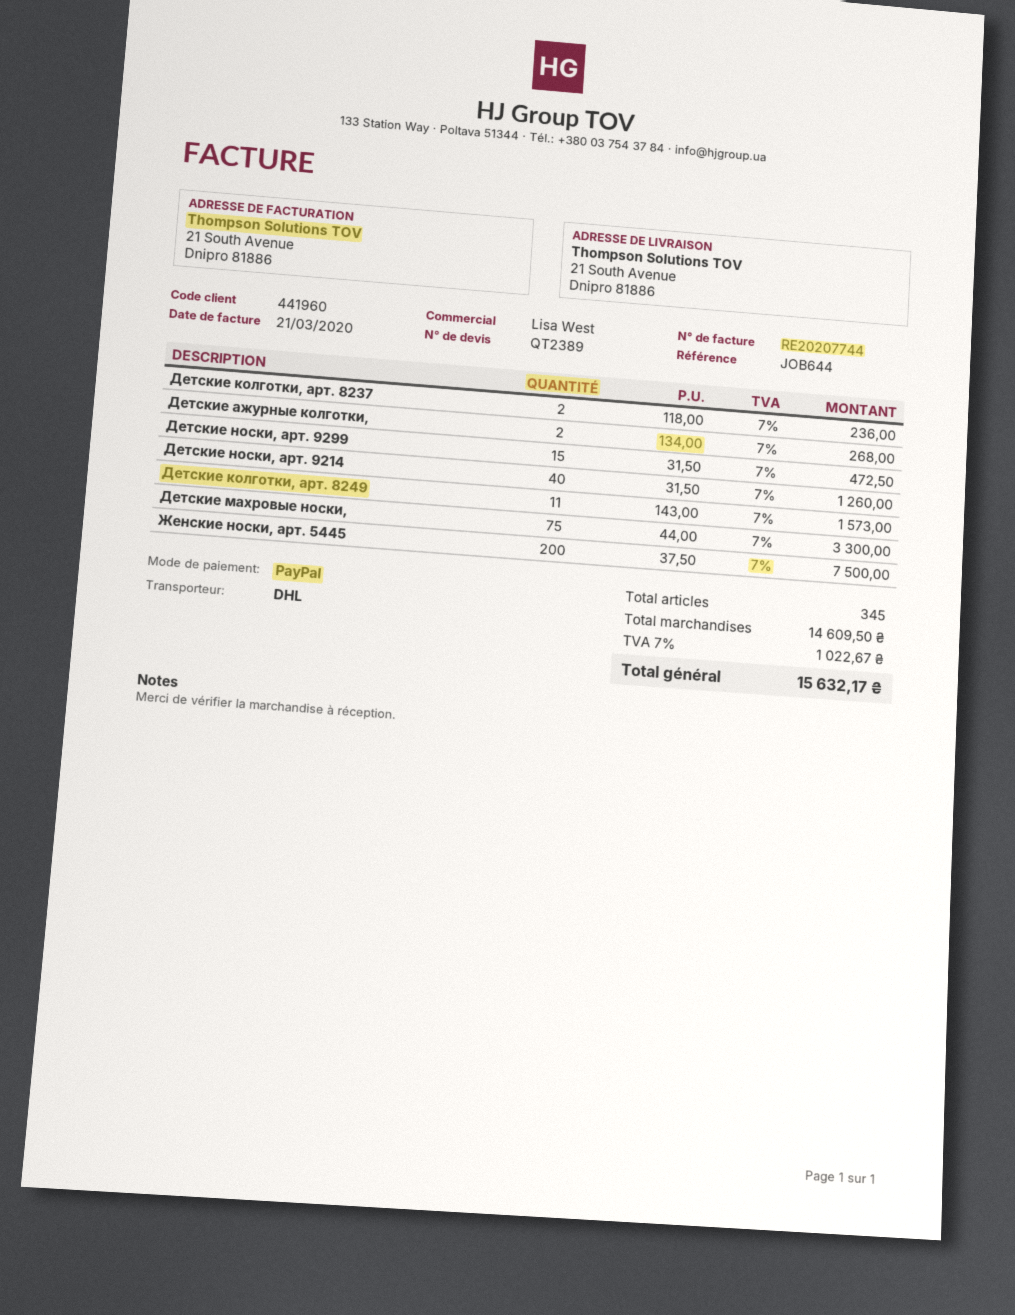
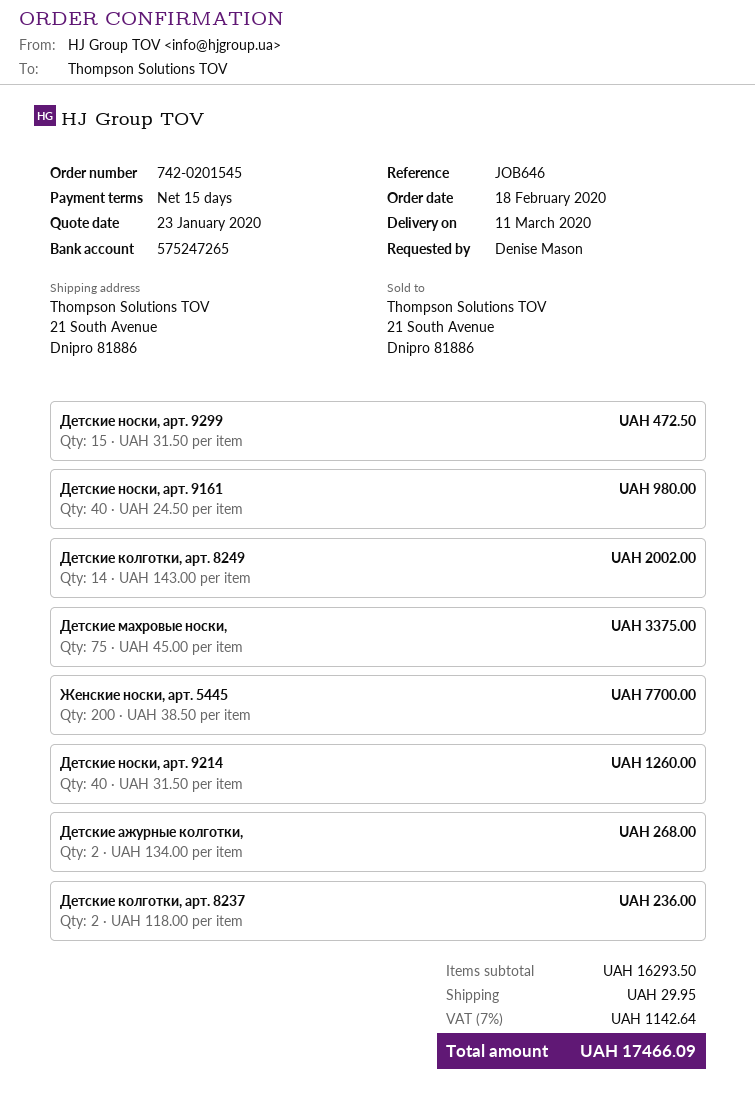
reference: JOB644 -> JOB646
Детские колготки, арт. 8249: 11 x 143.00 = 1573.00 -> 14 x 143.00 = 2002.00
Детские махровые носки,: 75 x 44.00 = 3300.00 -> 75 x 45.00 = 3375.00
Женские носки, арт. 5445: 200 x 37.50 = 7500.00 -> 200 x 38.50 = 7700.00
Детские носки, арт. 9161: none -> 40 x 24.50 = 980.00
subtotal: 14609.50 -> 16293.50
shipping: none -> 29.95
tax: 7% = 1022.67 -> 7% = 1142.64
total: 15632.17 -> 17466.09

